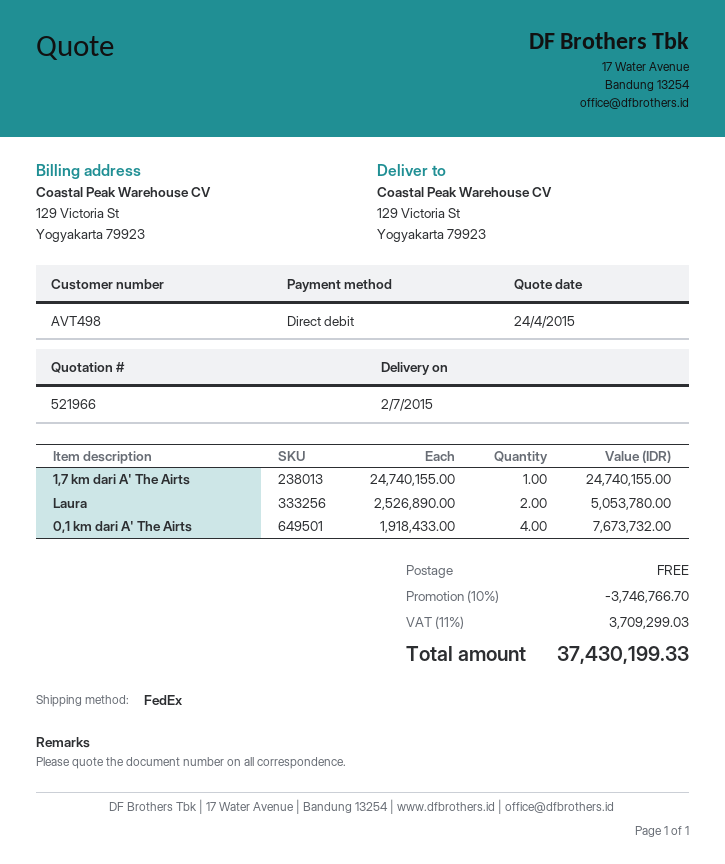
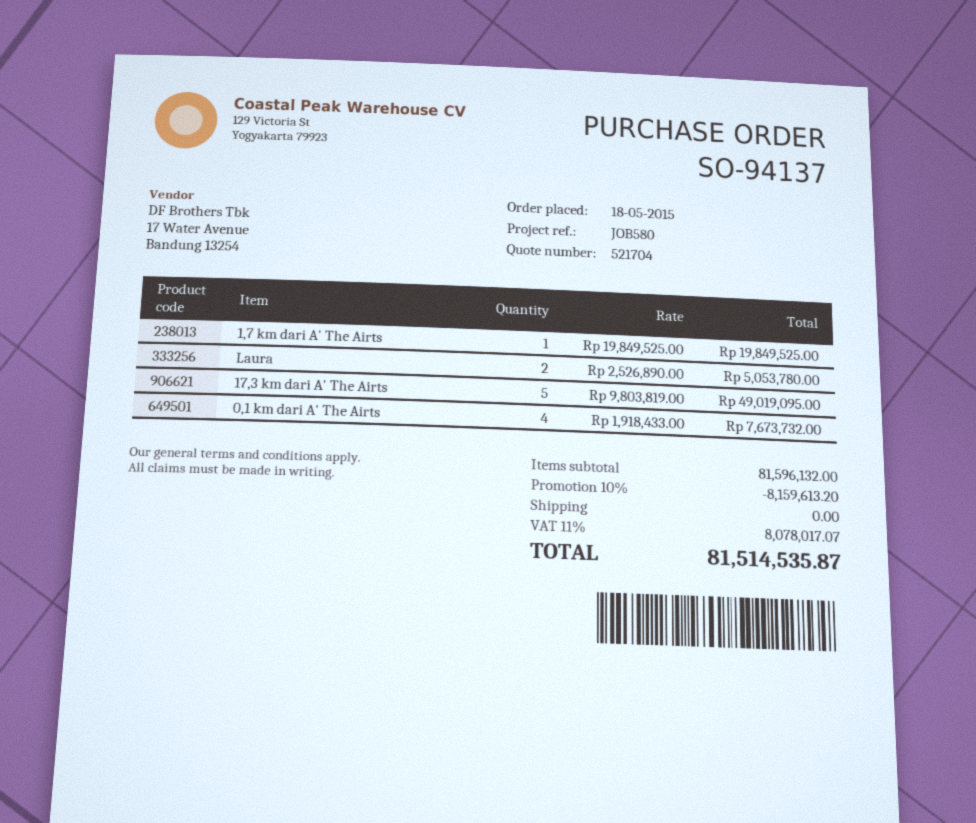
quote number: 521966 -> 521704
1,7 km dari A' The Airts: 1 x 24740155.00 = 24740155.00 -> 1 x 19849525.00 = 19849525.00
17,3 km dari A' The Airts: none -> 5 x 9803819.00 = 49019095.00
discount: 10% = 3746766.70 -> 10% = 8159613.20
tax: 11% = 3709299.03 -> 11% = 8078017.07
total: 37430199.33 -> 81514535.87

